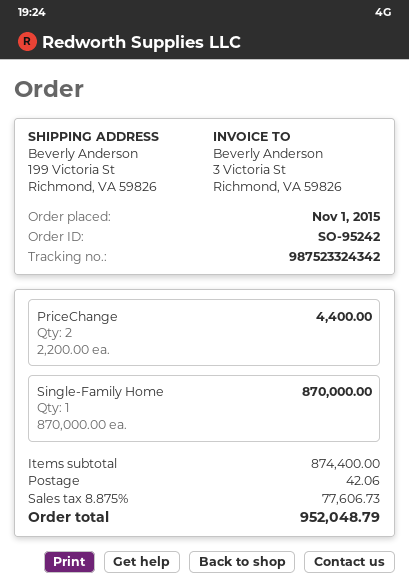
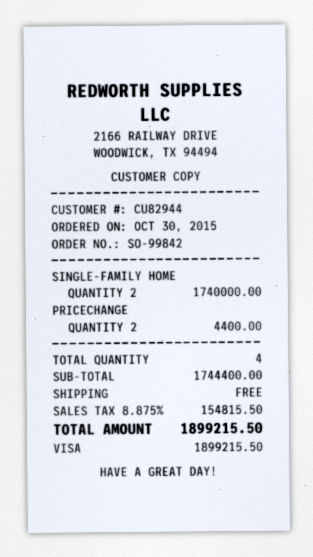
order number: SO-95242 -> SO-99842
order date: 2015-11-01 -> 2015-10-30
Single-Family Home: 1 for 870000.00 -> 2 for 1740000.00
subtotal: 874400.00 -> 1744400.00
shipping: 42.06 -> 0.00
tax: 8.875% = 77606.73 -> 8.875% = 154815.50
total: 952048.79 -> 1899215.50

